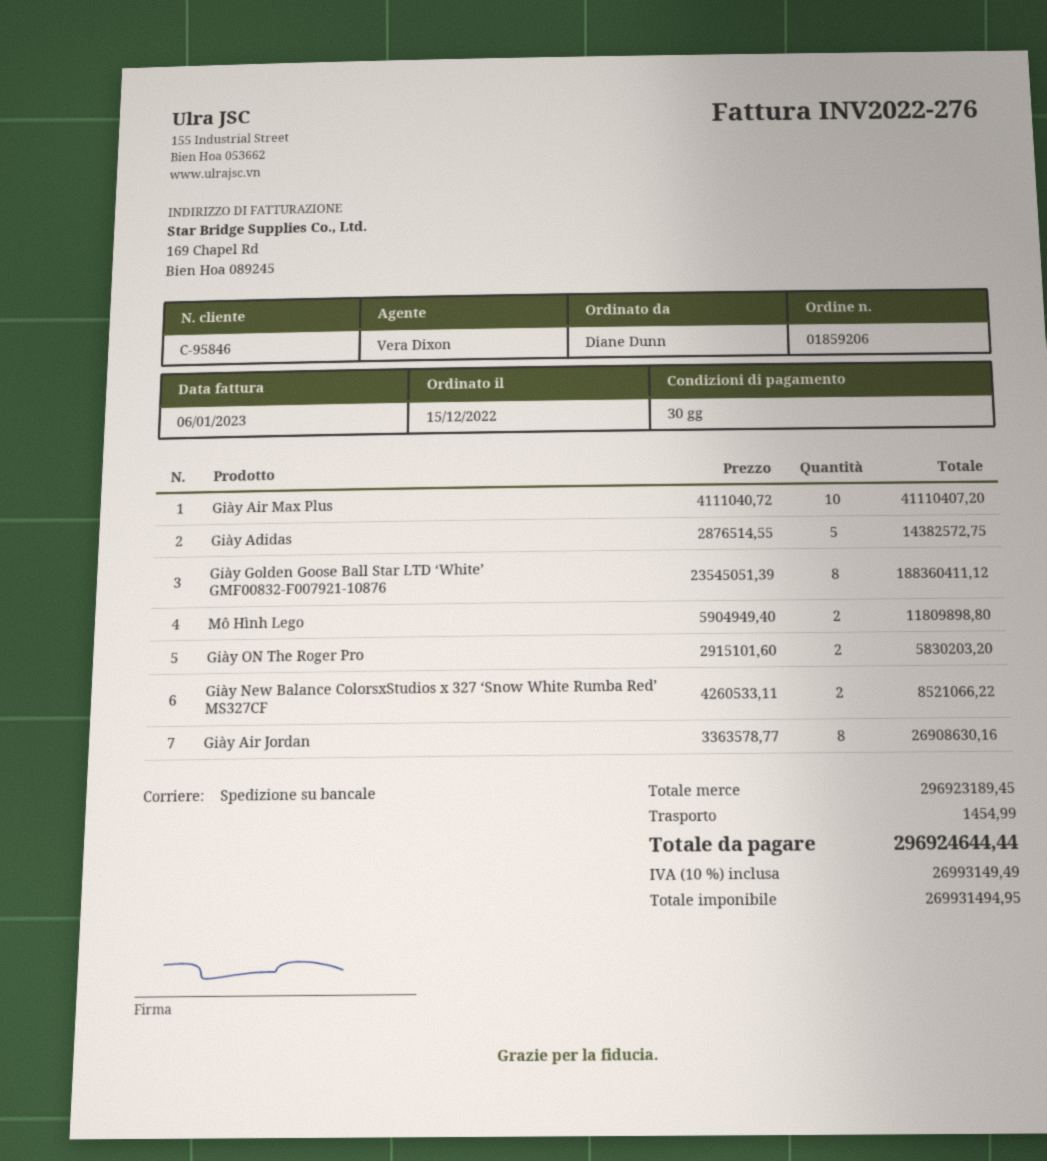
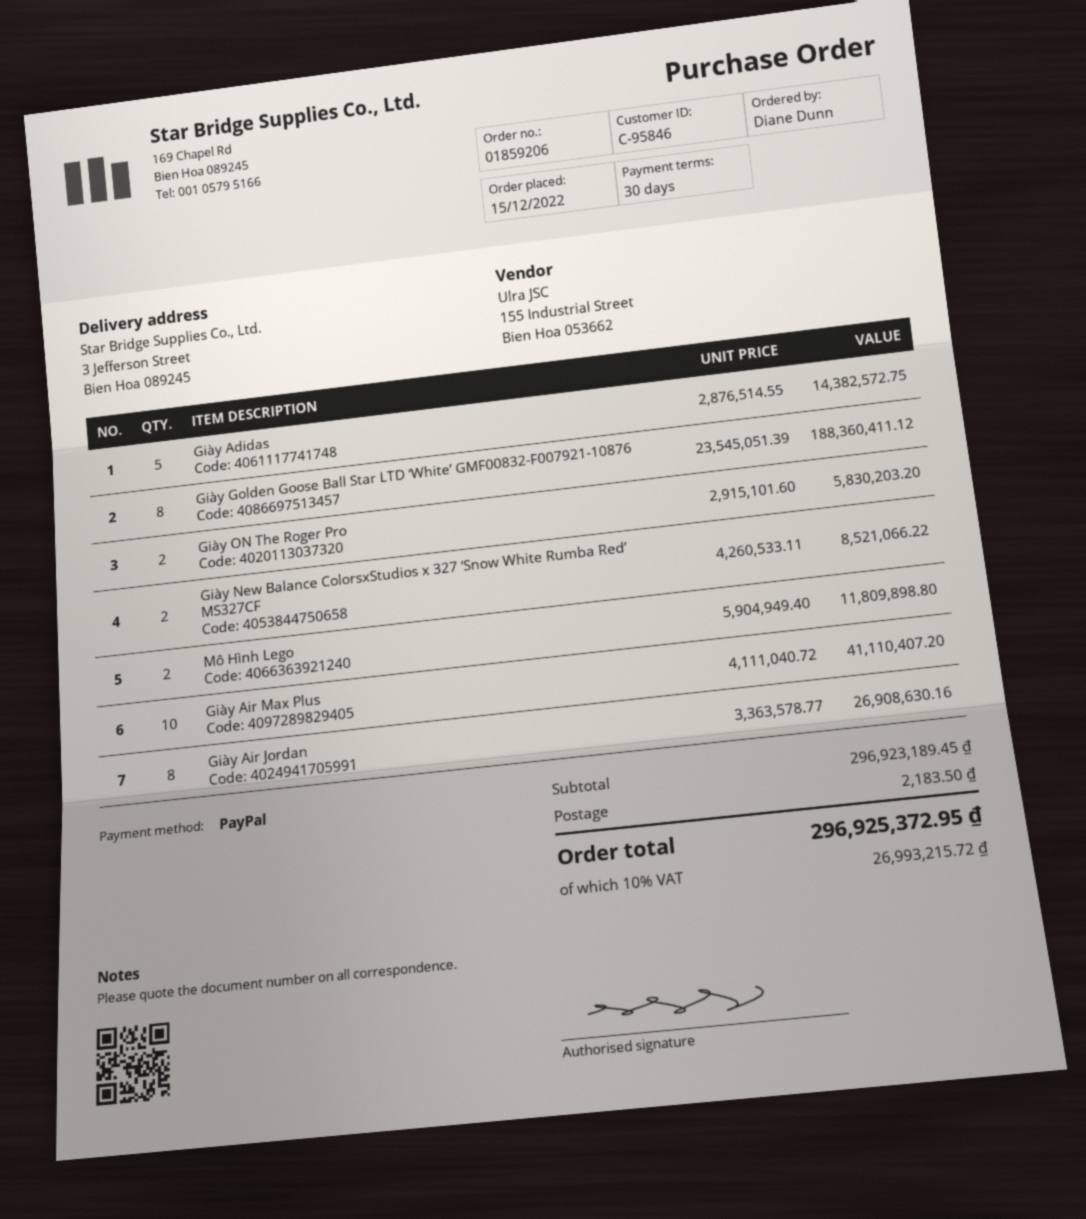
shipping: 1454.99 -> 2183.50
tax: 10% = 26993149.49 -> 10% = 26993215.72
total: 296924644.44 -> 296925372.95

